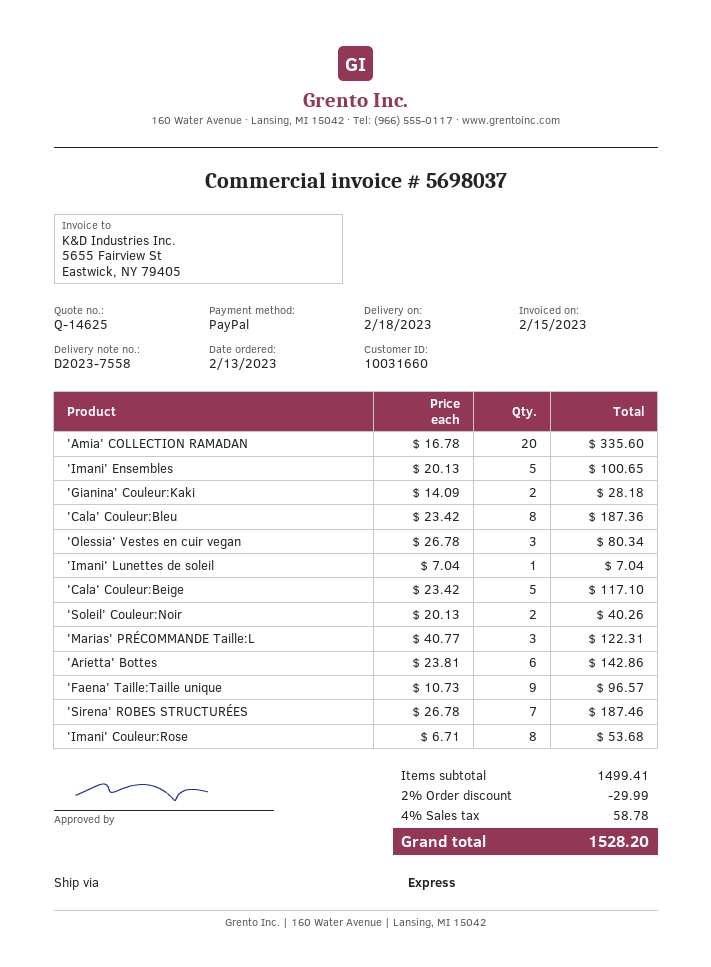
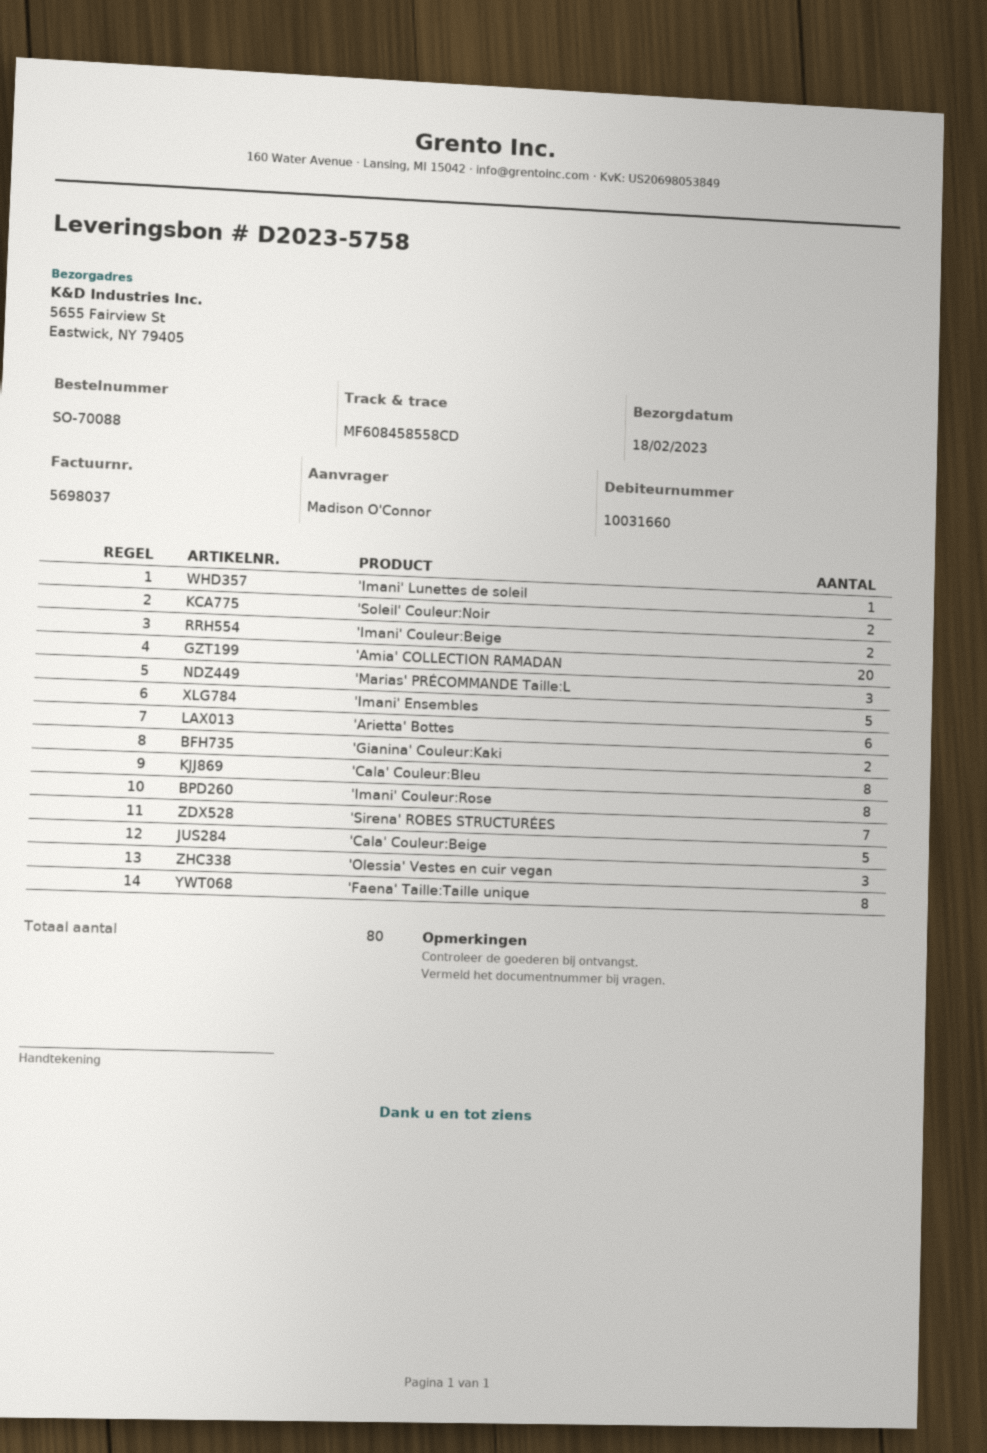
delivery note number: D2023-7558 -> D2023-5758
'Faena' Taille:Taille unique: 9 -> 8
'Imani' Couleur:Beige: none -> 2

